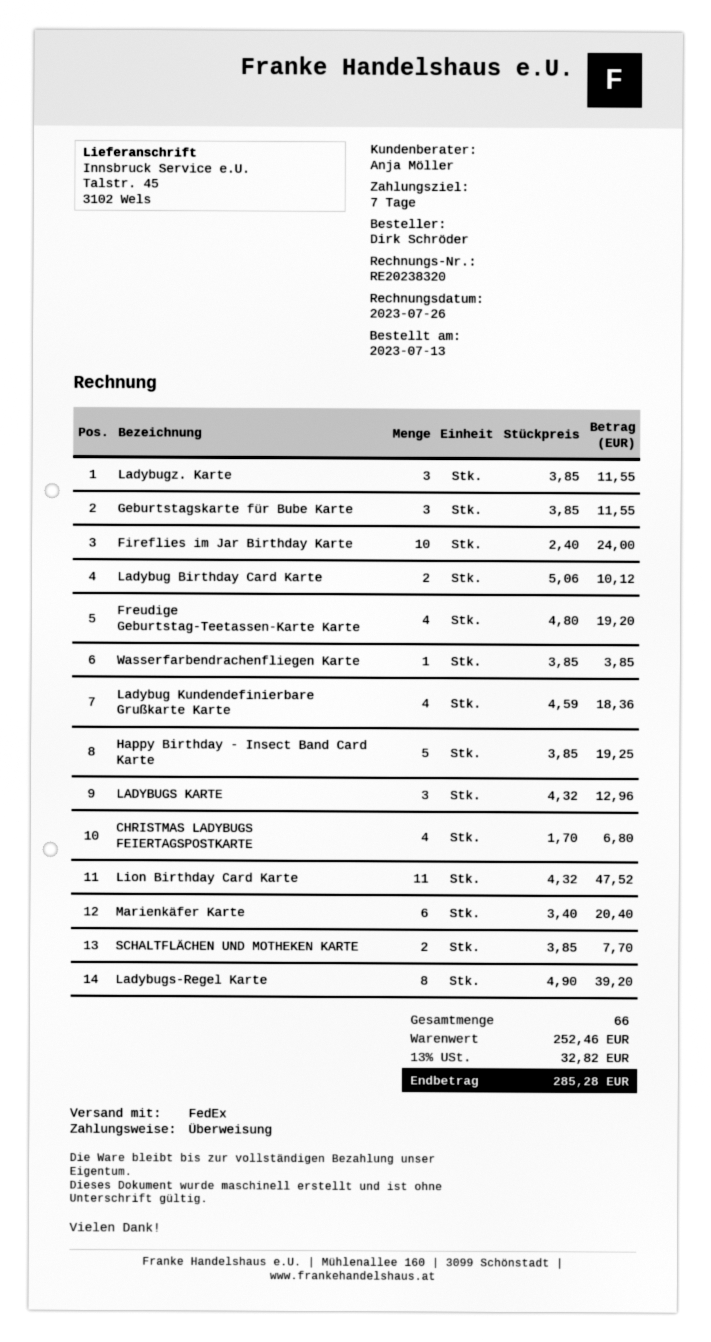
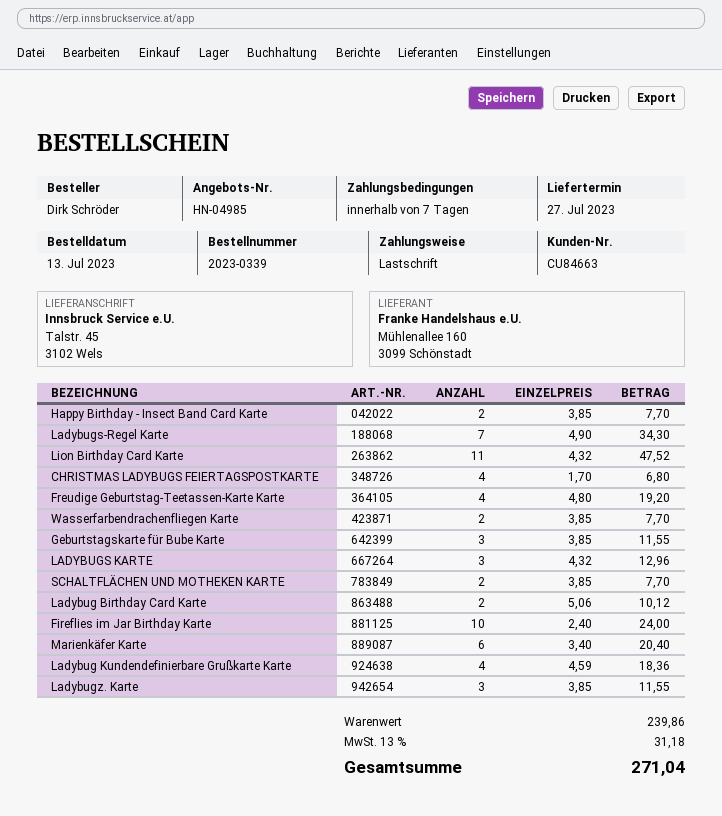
payment method: bank transfer -> direct debit
Wasserfarbendrachenfliegen Karte: 1 x 3.85 = 3.85 -> 2 x 3.85 = 7.70
Happy Birthday - Insect Band Card Karte: 5 x 3.85 = 19.25 -> 2 x 3.85 = 7.70
Ladybugs-Regel Karte: 8 x 4.90 = 39.20 -> 7 x 4.90 = 34.30
subtotal: 252.46 -> 239.86
tax: 13% = 32.82 -> 13% = 31.18
total: 285.28 -> 271.04

